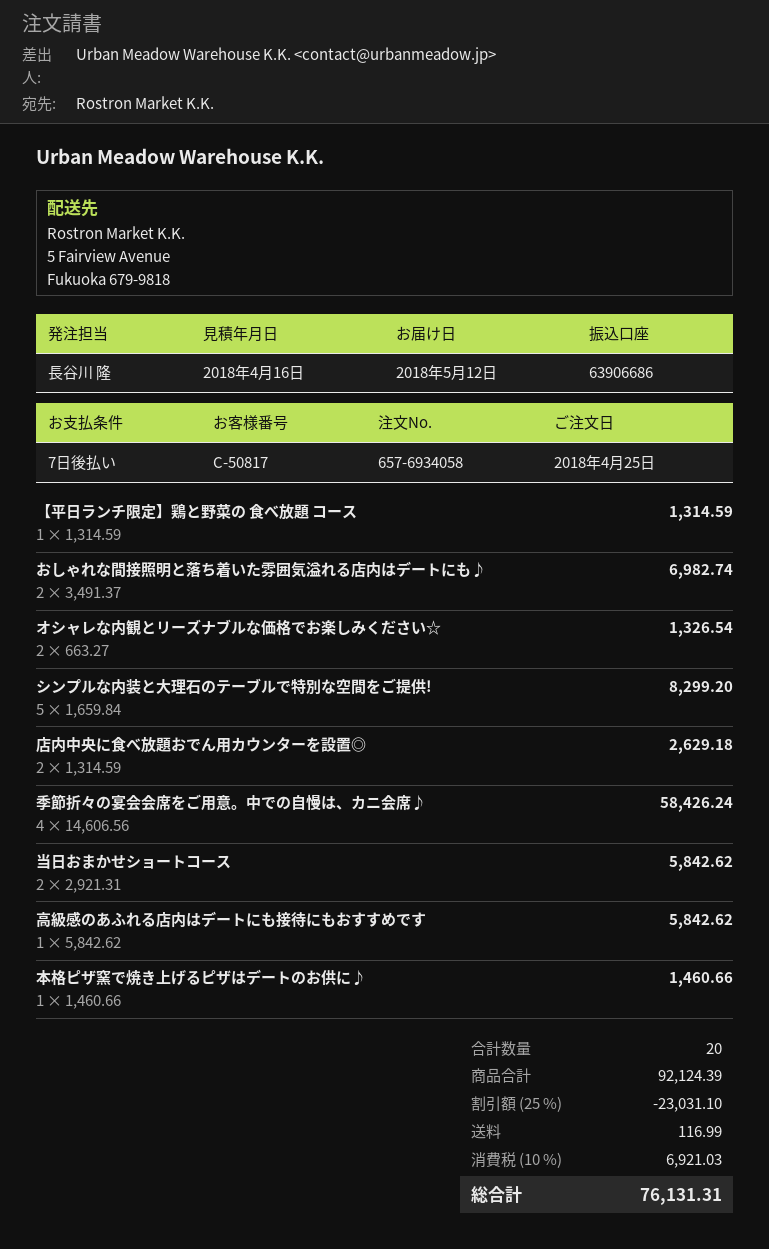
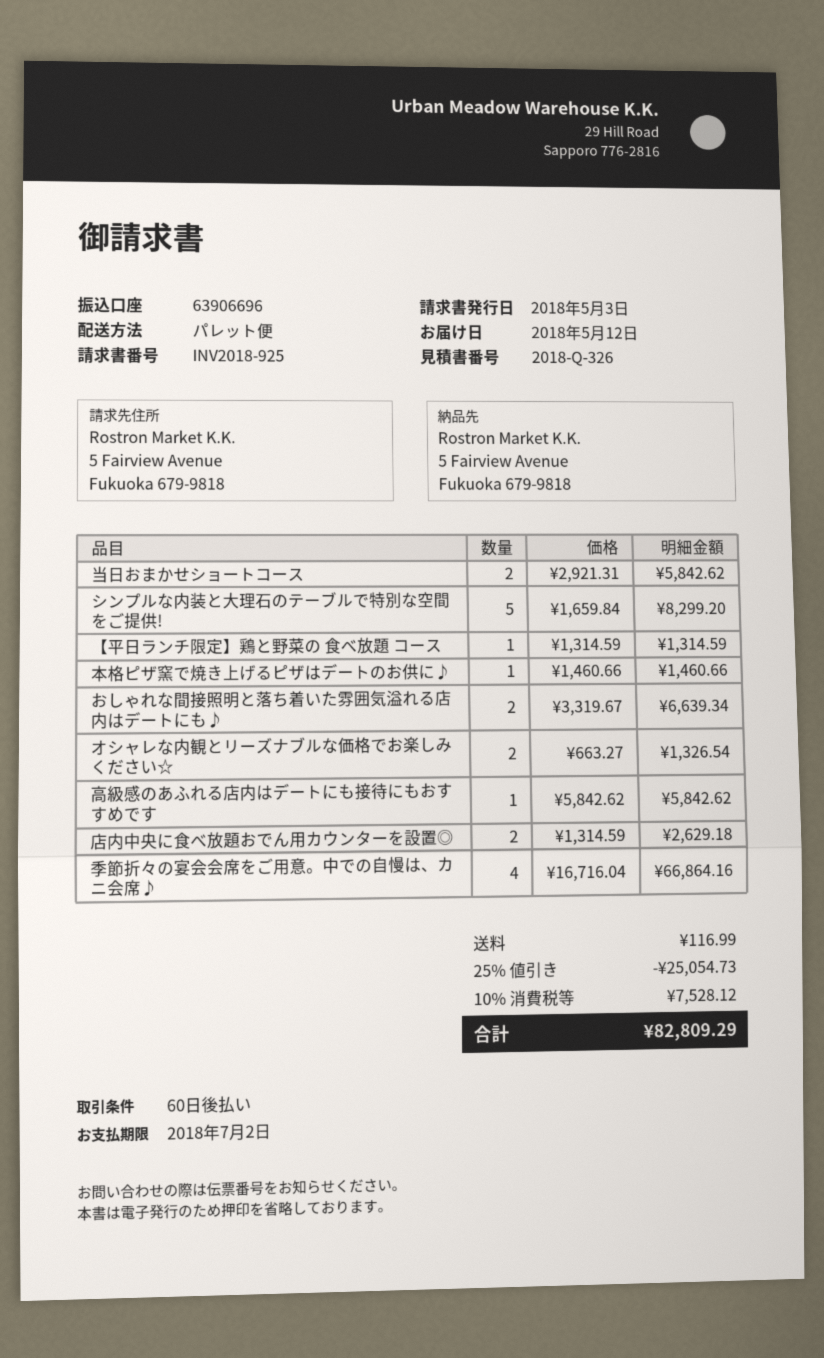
payment terms: 7 days -> 60 days
bank account: 63906686 -> 63906696
おしゃれな間接照明と落ち着いた雰囲気溢れる店内はデートにも♪: 2 x 3491.37 = 6982.74 -> 2 x 3319.67 = 6639.34
季節折々の宴会会席をご用意。中での自慢は、カニ会席♪: 4 x 14606.56 = 58426.24 -> 4 x 16716.04 = 66864.16
discount: 25% = 23031.10 -> 25% = 25054.73
tax: 10% = 6921.03 -> 10% = 7528.12
total: 76131.31 -> 82809.29

